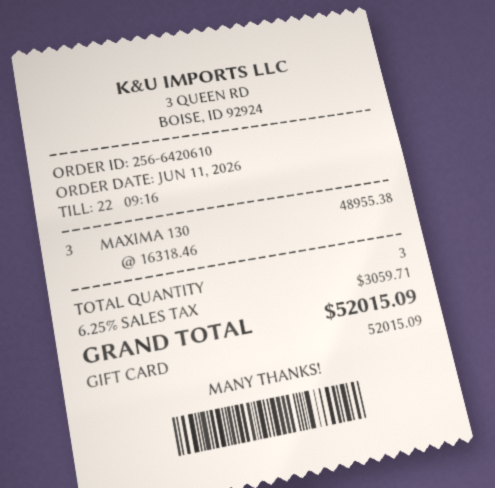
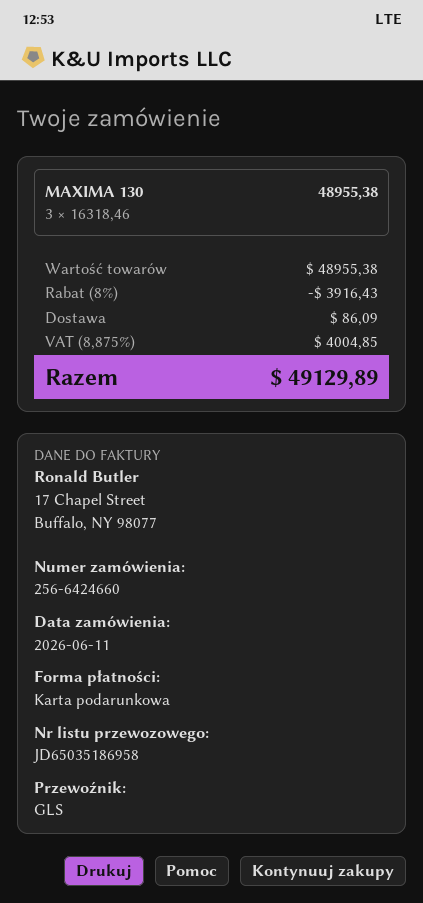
order number: 256-6420610 -> 256-6424660
discount: none -> 8% = 3916.43
shipping: none -> 86.09
tax: 6.25% = 3059.71 -> 8.875% = 4004.85
total: 52015.09 -> 49129.89

